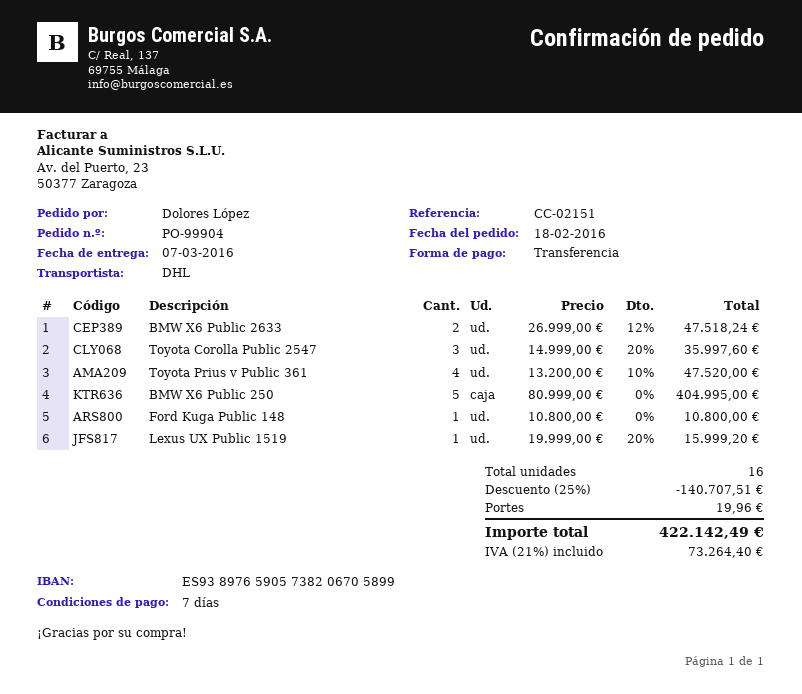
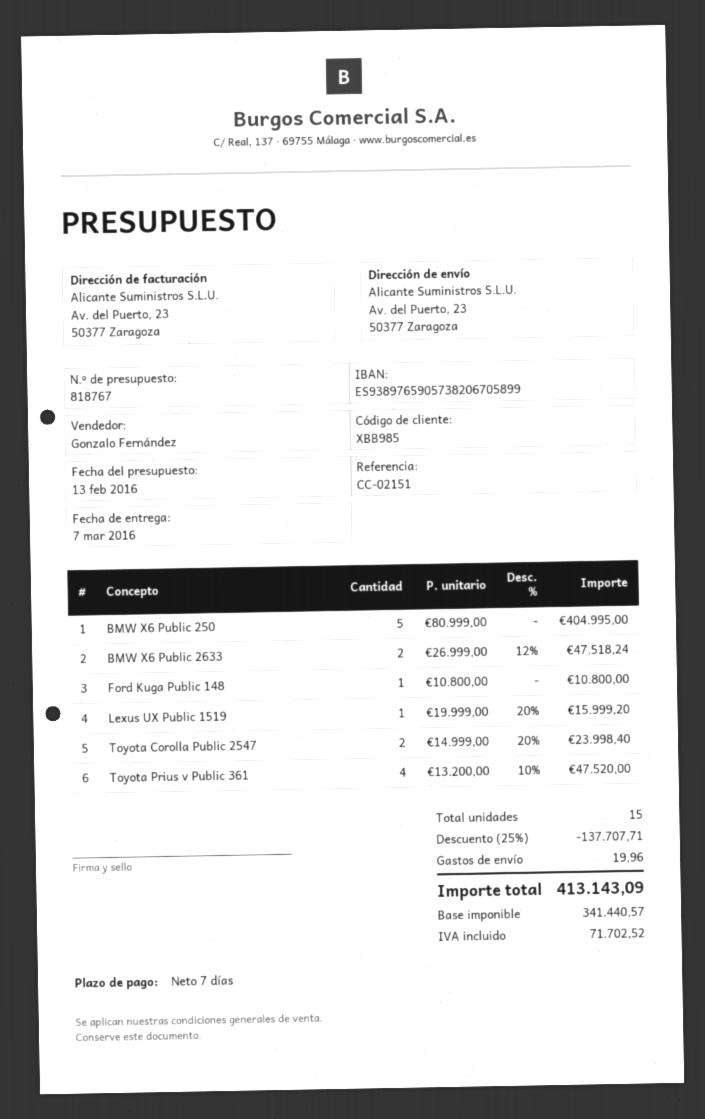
Toyota Corolla Public 2547: 3 x 14999.00 - 20% = 35997.60 -> 2 x 14999.00 - 20% = 23998.40
total quantity: 16 -> 15
discount: 25% = 140707.51 -> 25% = 137707.71
tax: 73264.40 -> 71702.52
total: 422142.49 -> 413143.09

